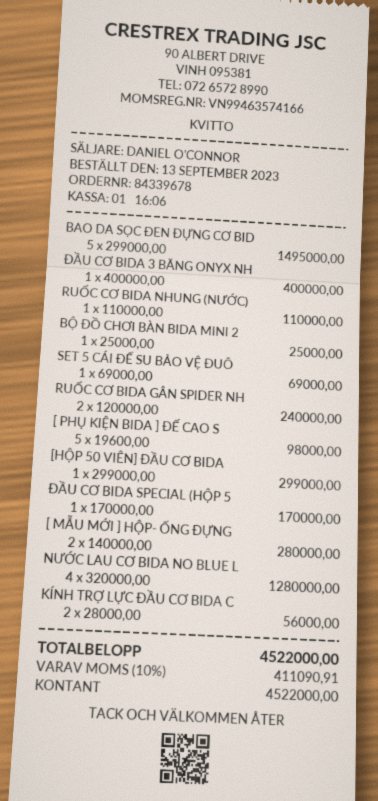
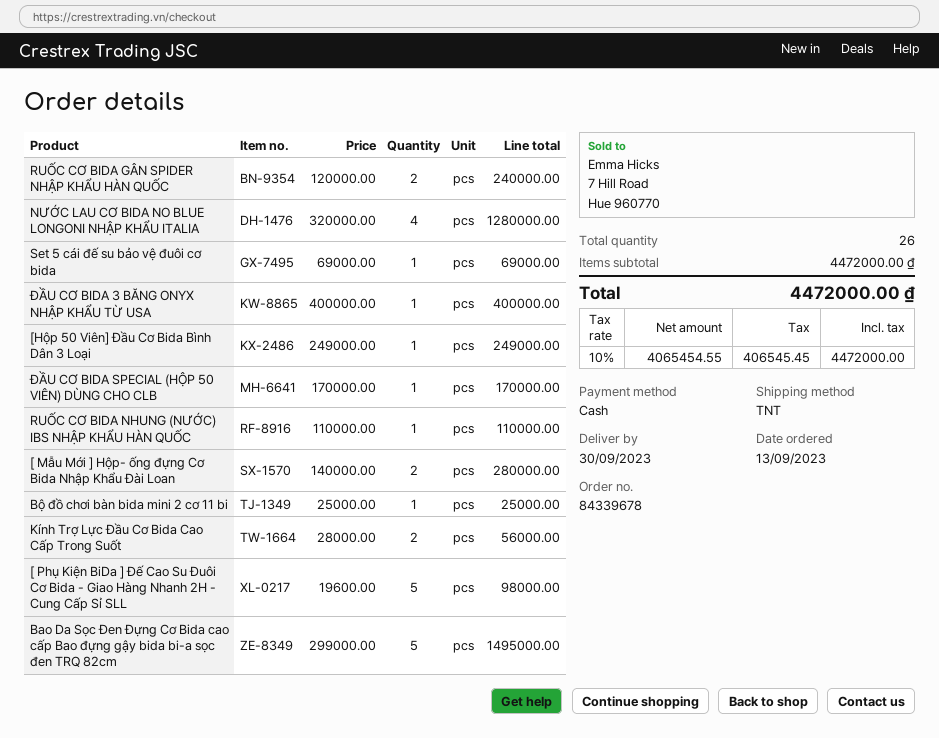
[HỘP 50 VIÊN] ĐẦU CƠ BIDA: 1 x 299000.00 = 299000.00 -> 1 x 249000.00 = 249000.00
tax: 10% = 411090.91 -> 10% = 406545.45
total: 4522000.00 -> 4472000.00

